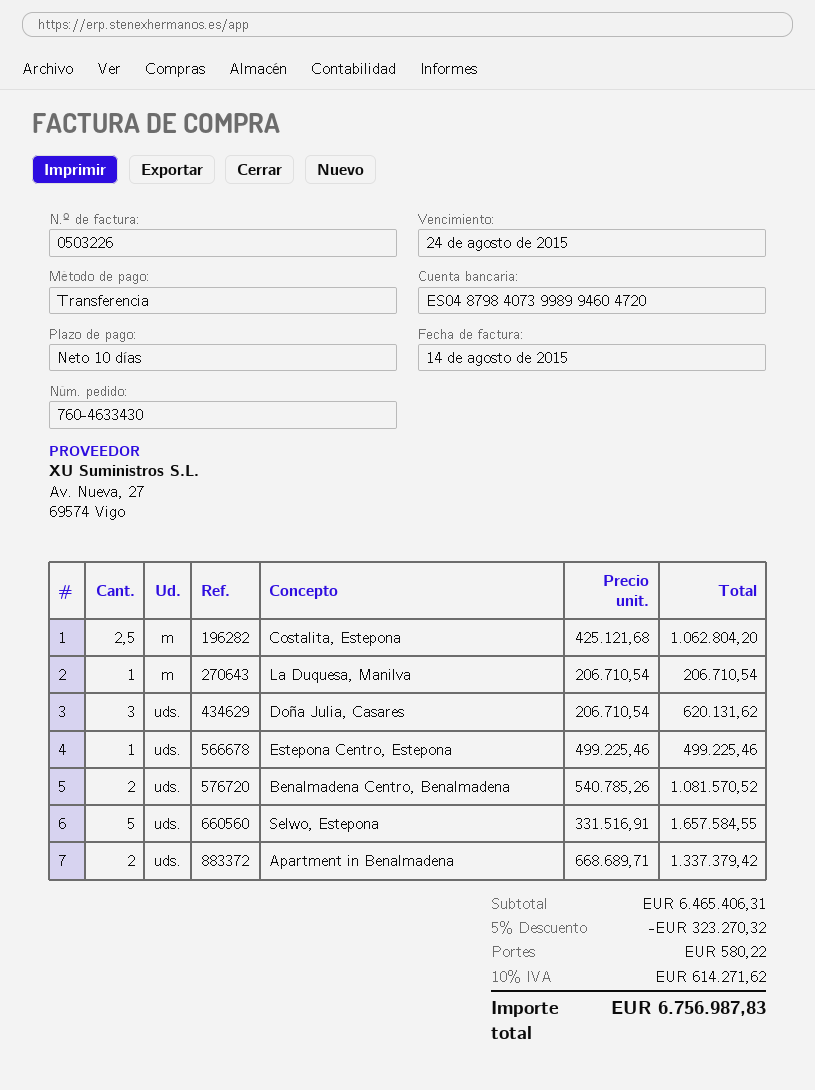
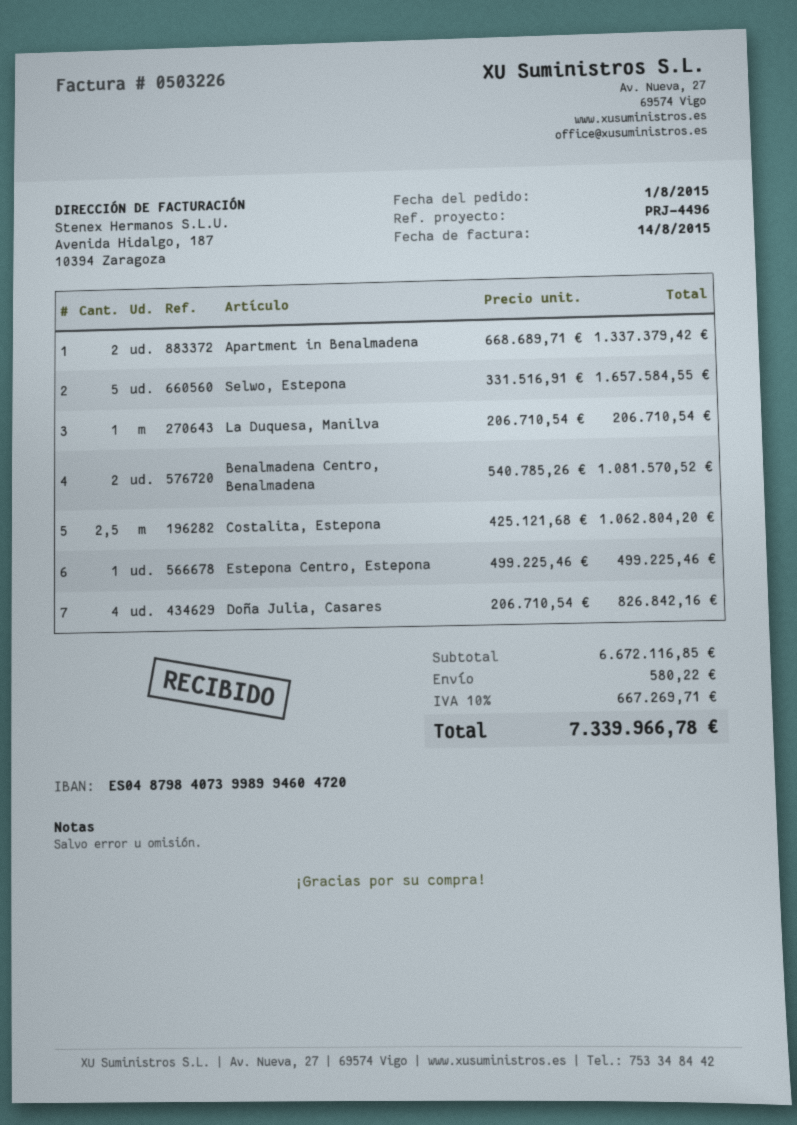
Doña Julia, Casares: 3 x 206710.54 = 620131.62 -> 4 x 206710.54 = 826842.16
subtotal: 6465406.31 -> 6672116.85
discount: 5% = 323270.32 -> none
tax: 10% = 614271.62 -> 10% = 667269.71
total: 6756987.83 -> 7339966.78

